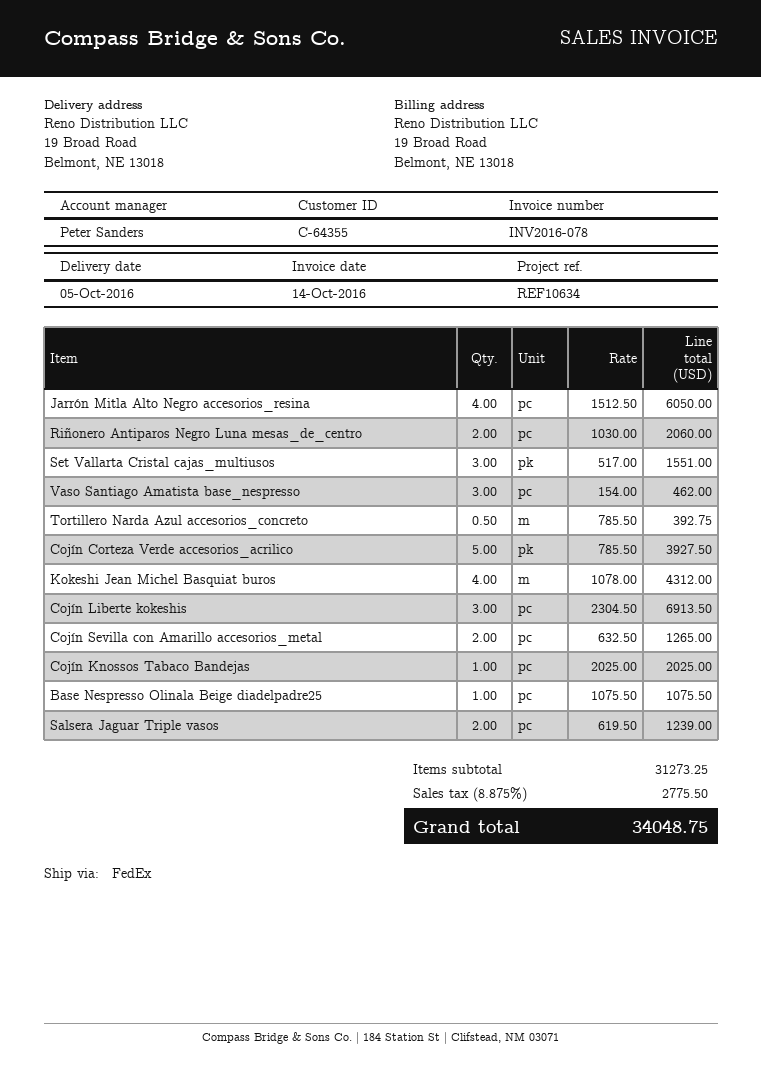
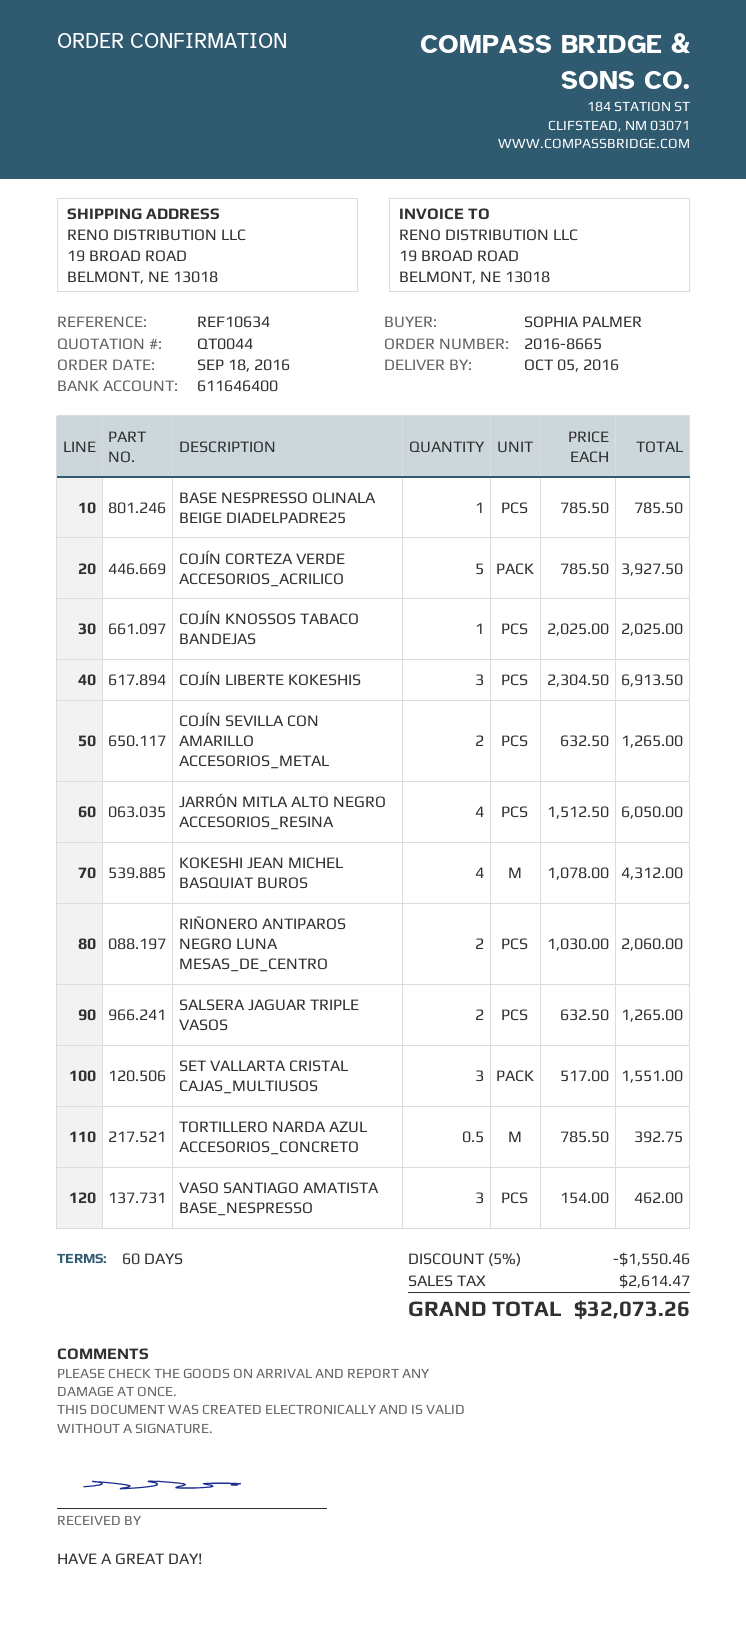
Base Nespresso Olinala Beige diadelpadre25: 1 x 1075.50 = 1075.50 -> 1 x 785.50 = 785.50
Salsera Jaguar Triple vasos: 2 x 619.50 = 1239.00 -> 2 x 632.50 = 1265.00
discount: none -> 5% = 1550.46
tax: 2775.50 -> 2614.47
total: 34048.75 -> 32073.26

